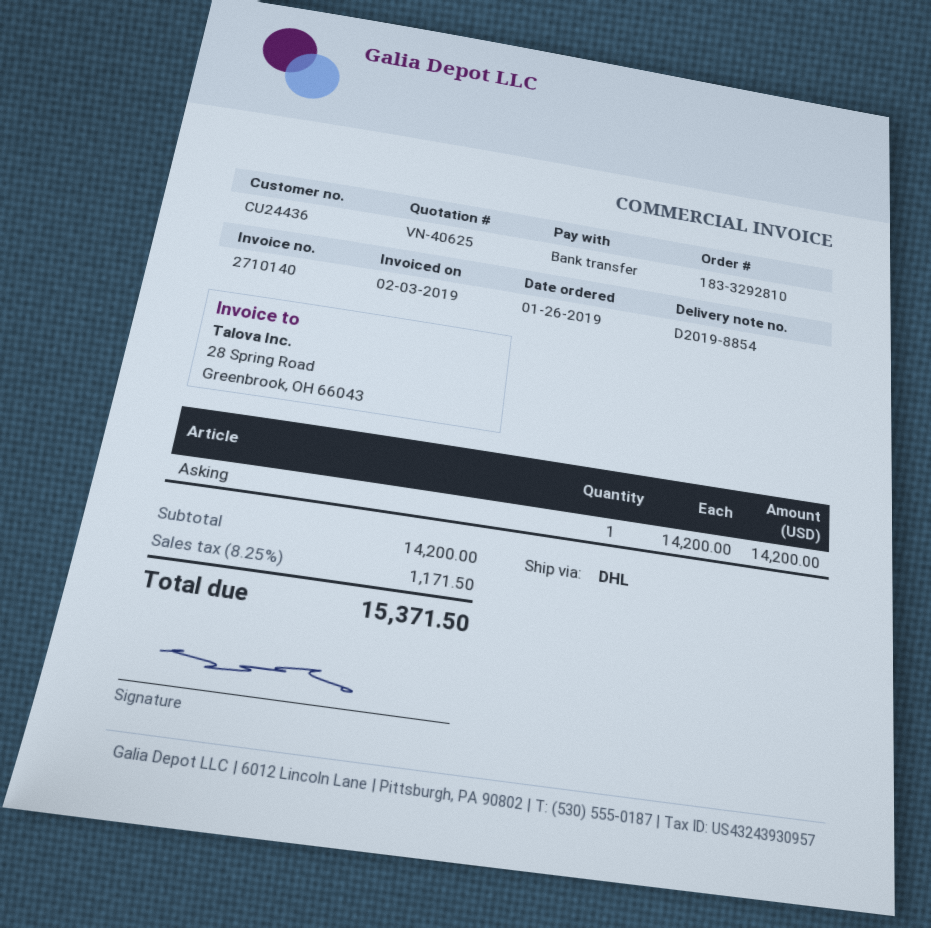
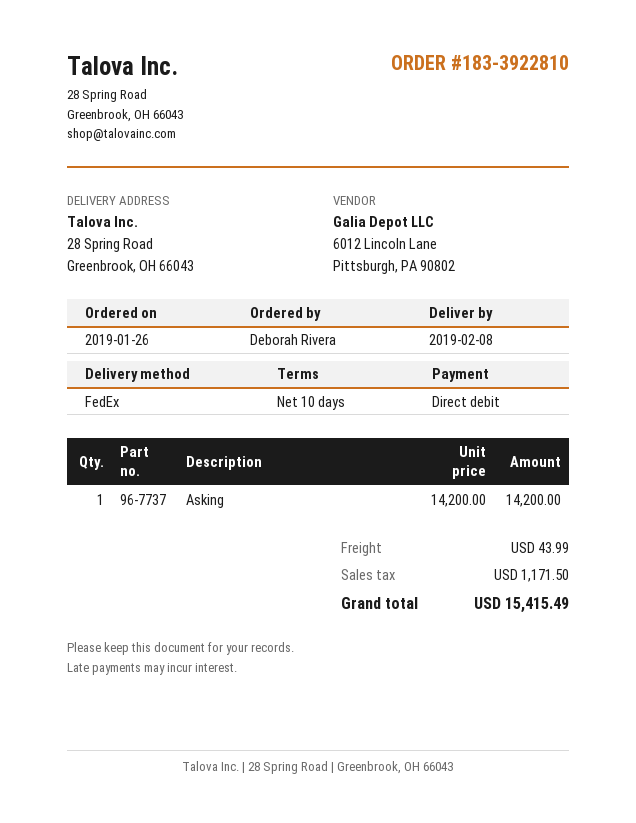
order number: 183-3292810 -> 183-3922810
payment method: bank transfer -> direct debit
shipping method: DHL -> FedEx
shipping: none -> 43.99
total: 15371.50 -> 15415.49

